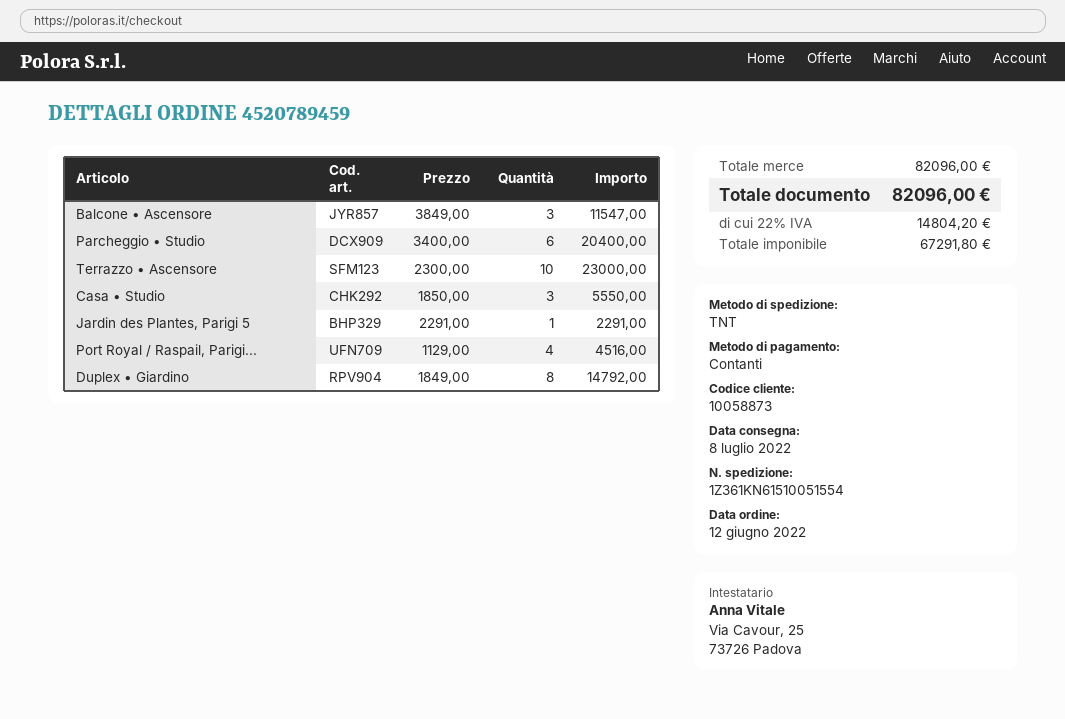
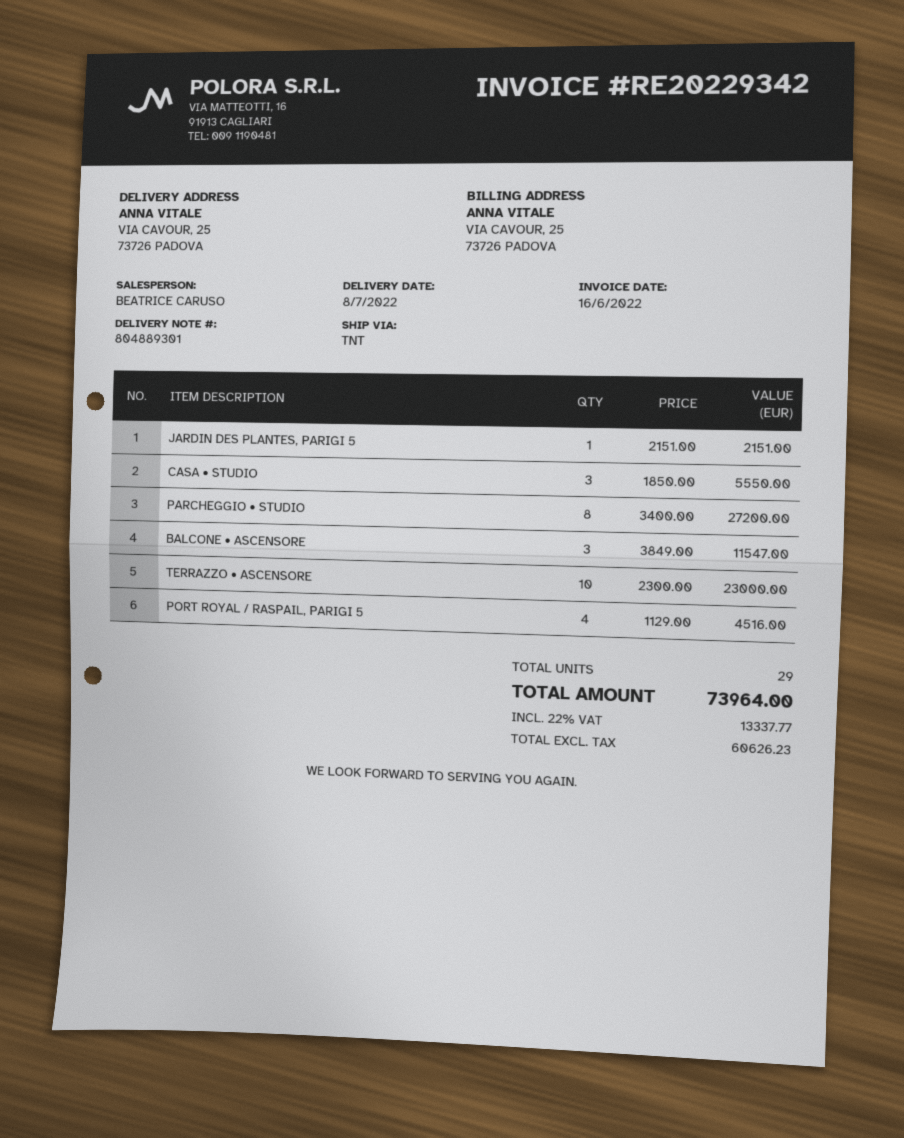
Parcheggio • Studio: 6 x 3400.00 = 20400.00 -> 8 x 3400.00 = 27200.00
Jardin des Plantes, Parigi 5: 1 x 2291.00 = 2291.00 -> 1 x 2151.00 = 2151.00
Duplex • Giardino: 8 x 1849.00 = 14792.00 -> none
net: 67291.80 -> 60626.23
tax: 22% = 14804.20 -> 22% = 13337.77
total: 82096.00 -> 73964.00

